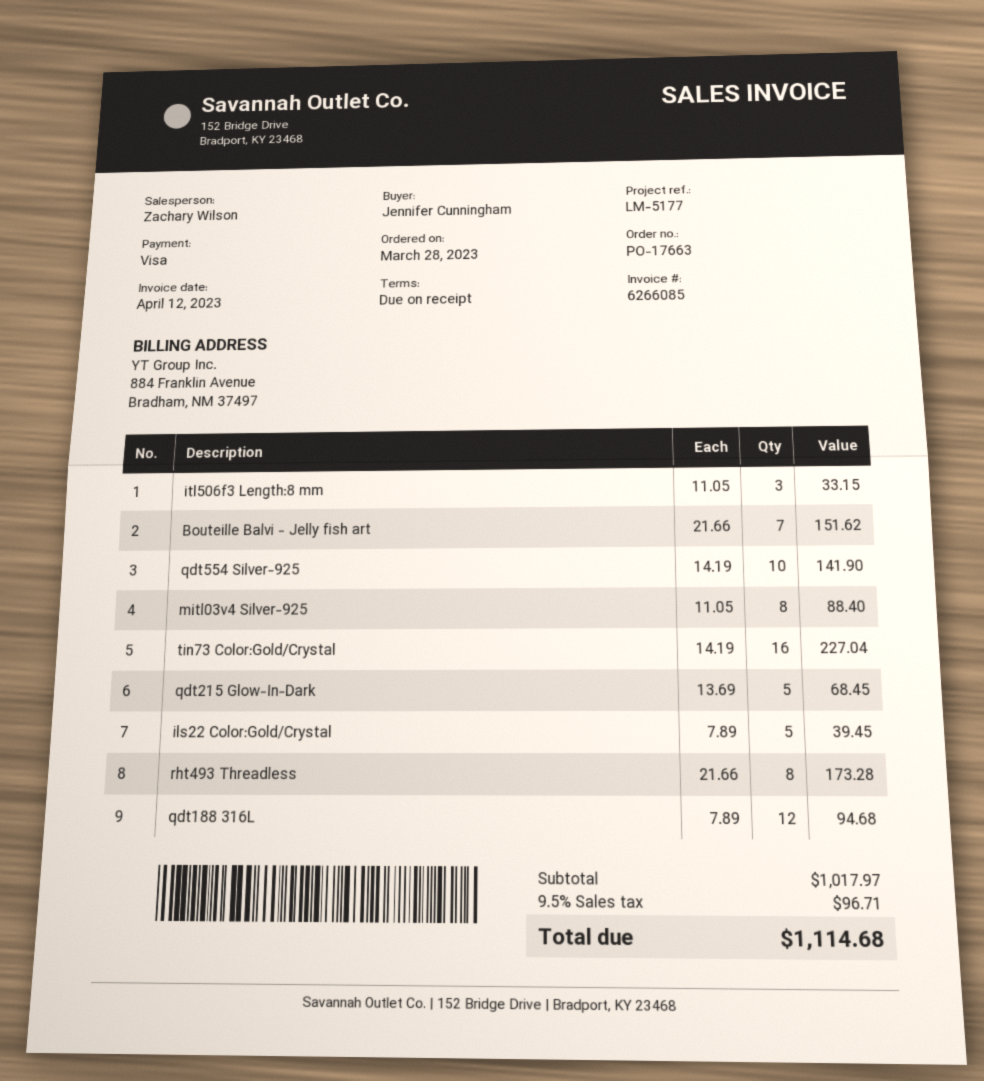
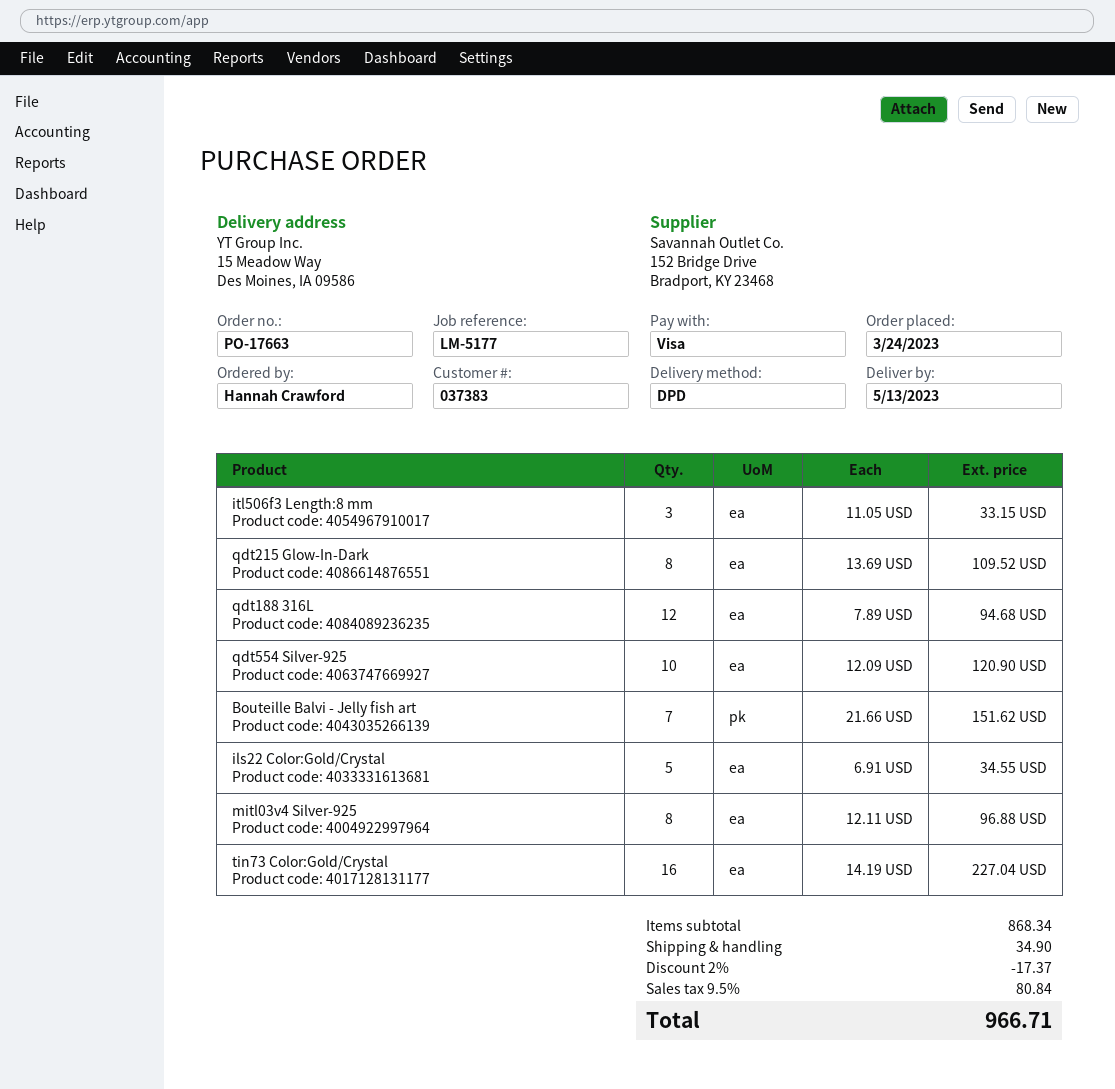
order date: 2023-03-28 -> 2023-03-24
ordered by: Jennifer Cunningham -> Hannah Crawford
qdt554 Silver-925: 10 x 14.19 = 141.90 -> 10 x 12.09 = 120.90
mitl03v4 Silver-925: 8 x 11.05 = 88.40 -> 8 x 12.11 = 96.88
qdt215 Glow-In-Dark: 5 x 13.69 = 68.45 -> 8 x 13.69 = 109.52
ils22 Color:Gold/Crystal: 5 x 7.89 = 39.45 -> 5 x 6.91 = 34.55
rht493 Threadless: 8 x 21.66 = 173.28 -> none
subtotal: 1017.97 -> 868.34
discount: none -> 2% = 17.37
shipping: none -> 34.90
tax: 9.5% = 96.71 -> 9.5% = 80.84
total: 1114.68 -> 966.71

